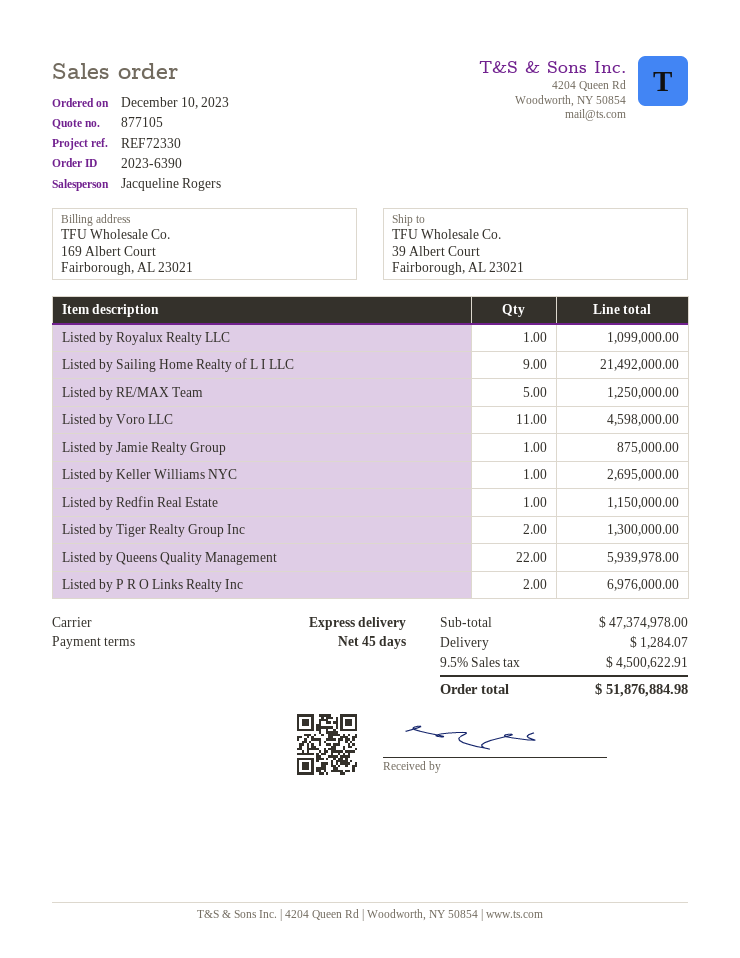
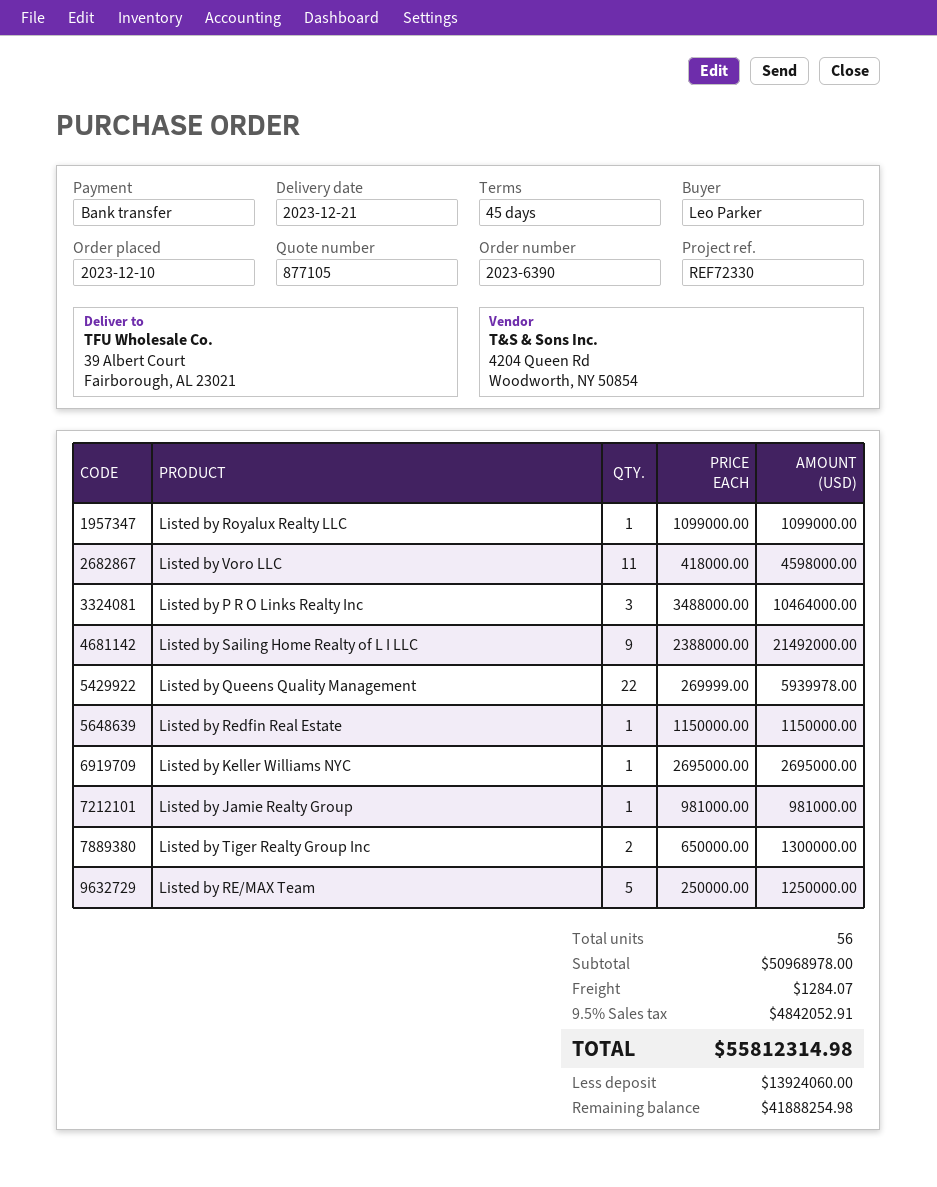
Listed by Jamie Realty Group: 1 for 875000.00 -> 1 for 981000.00
Listed by P R O Links Realty Inc: 2 for 6976000.00 -> 3 for 10464000.00
subtotal: 47374978.00 -> 50968978.00
tax: 9.5% = 4500622.91 -> 9.5% = 4842052.91
total: 51876884.98 -> 55812314.98

